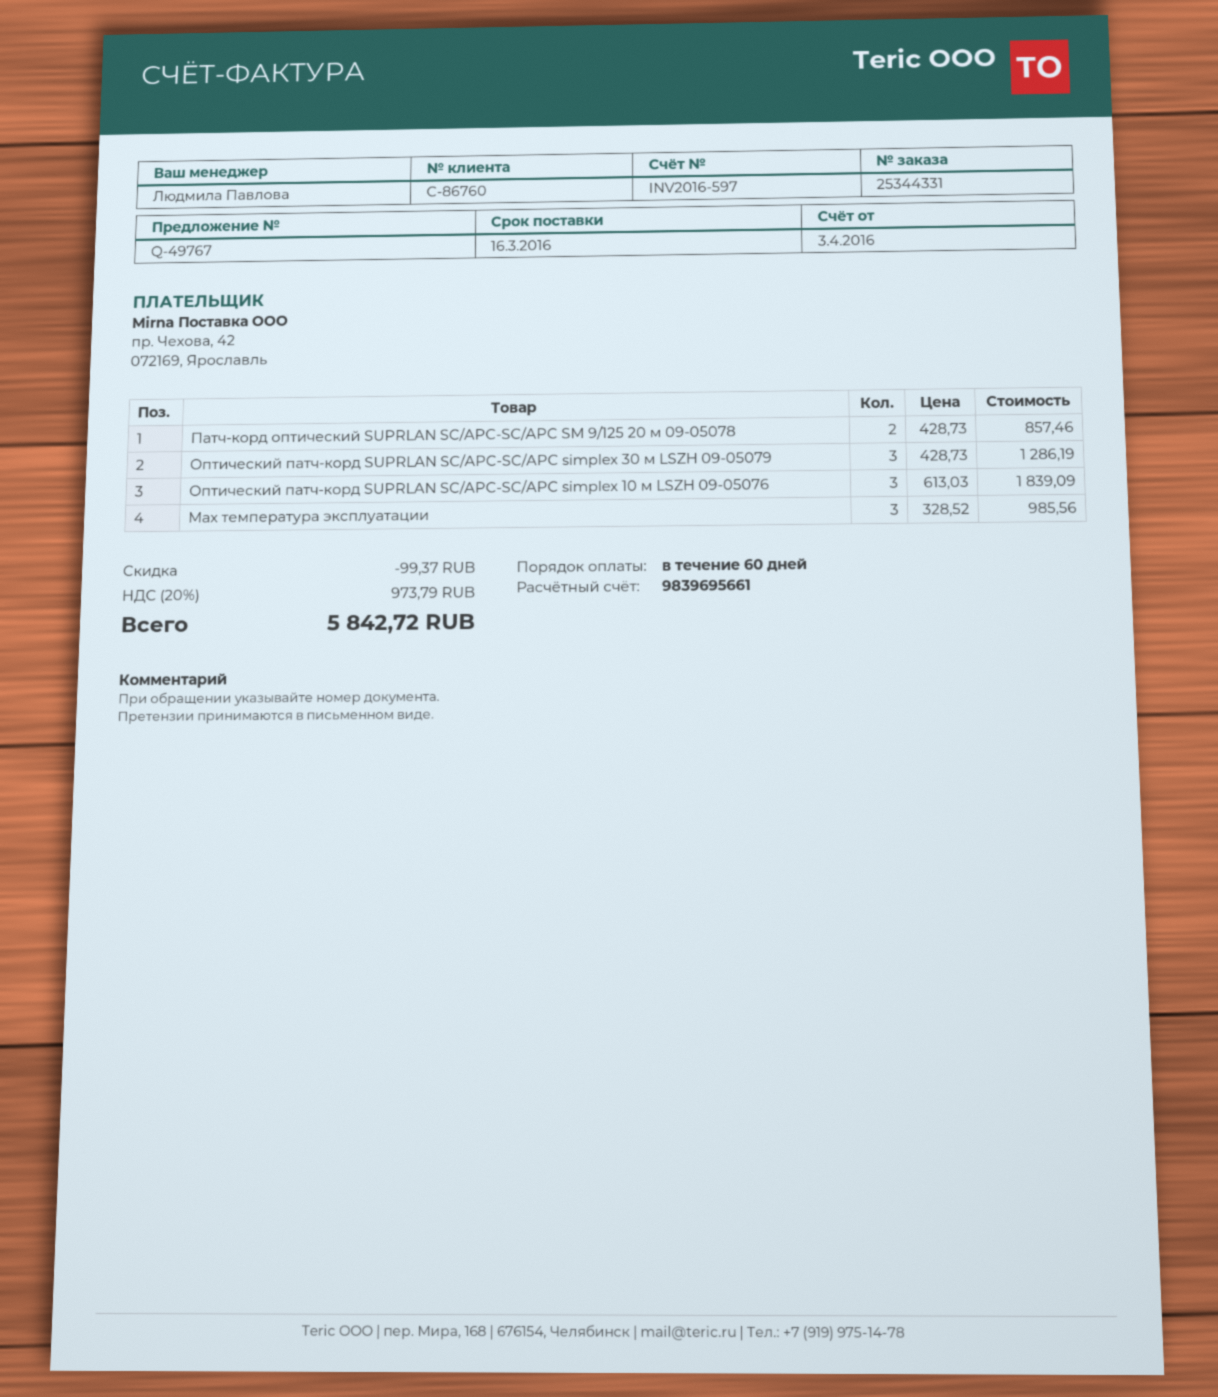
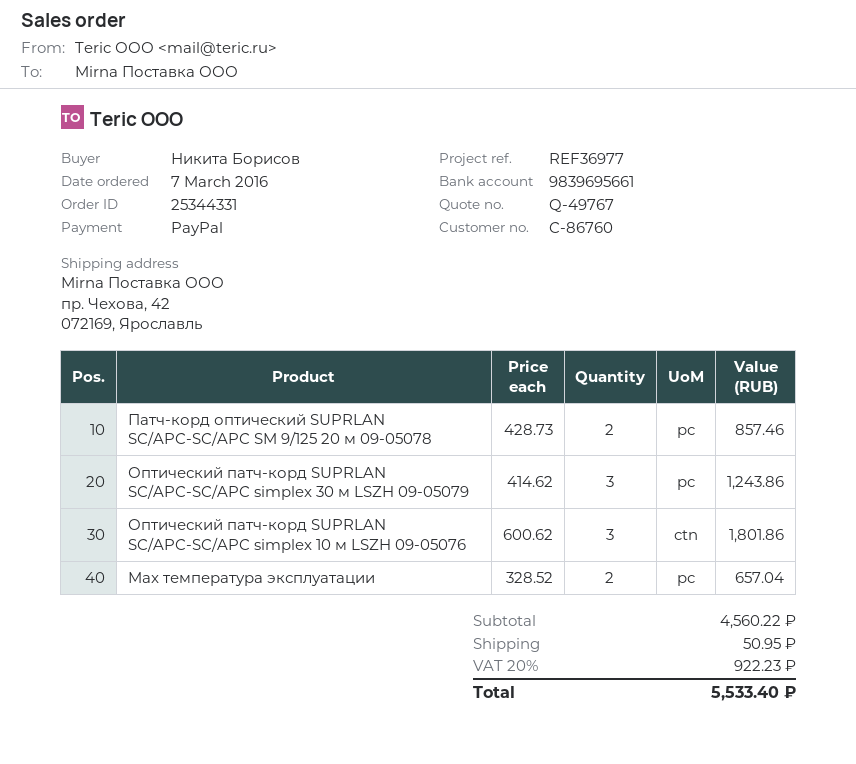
Оптический патч-корд SUPRLAN SC/APC-SC/APC simplex 30 м LSZH 09-05079: 3 x 428.73 = 1286.19 -> 3 x 414.62 = 1243.86
Оптический патч-корд SUPRLAN SC/APC-SC/APC simplex 10 м LSZH 09-05076: 3 x 613.03 = 1839.09 -> 3 x 600.62 = 1801.86
Max температура эксплуатации: 3 x 328.52 = 985.56 -> 2 x 328.52 = 657.04
discount: 99.37 -> none
shipping: none -> 50.95
tax: 20% = 973.79 -> 20% = 922.23
total: 5842.72 -> 5533.40

